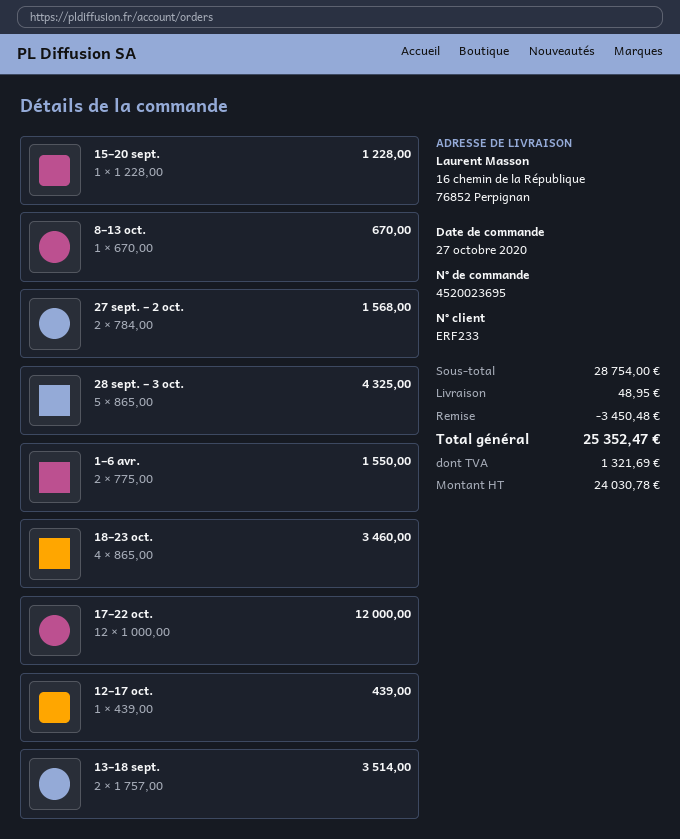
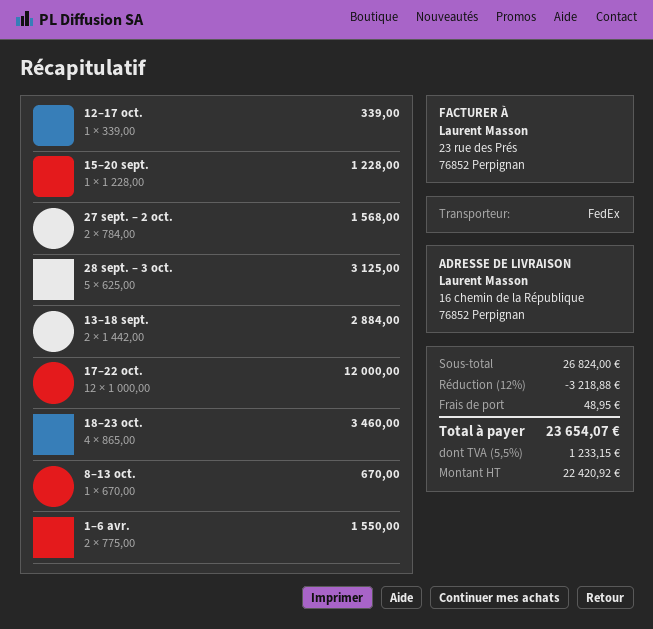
28 sept. – 3 oct.: 5 x 865.00 = 4325.00 -> 5 x 625.00 = 3125.00
12–17 oct.: 1 x 439.00 = 439.00 -> 1 x 339.00 = 339.00
13–18 sept.: 2 x 1757.00 = 3514.00 -> 2 x 1442.00 = 2884.00
subtotal: 28754.00 -> 26824.00
discount: 3450.48 -> 3218.88
net: 24030.78 -> 22420.92
tax: 1321.69 -> 1233.15
total: 25352.47 -> 23654.07

